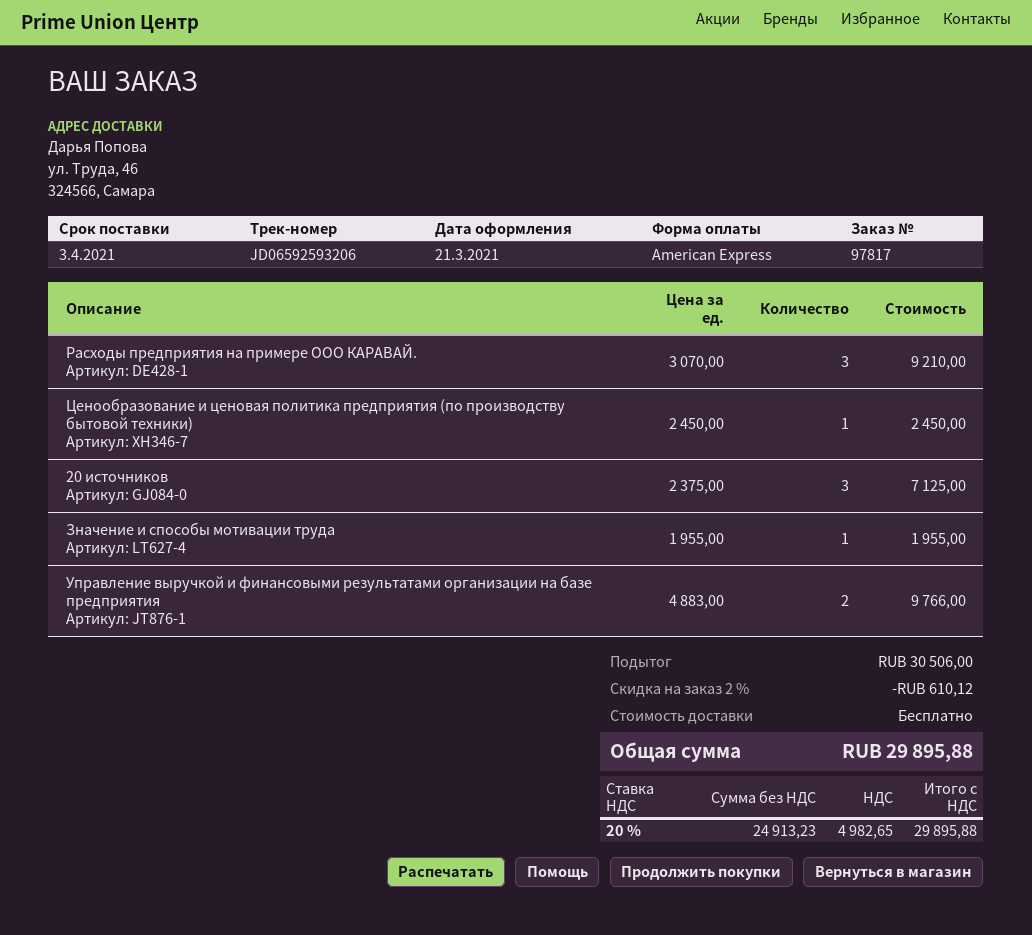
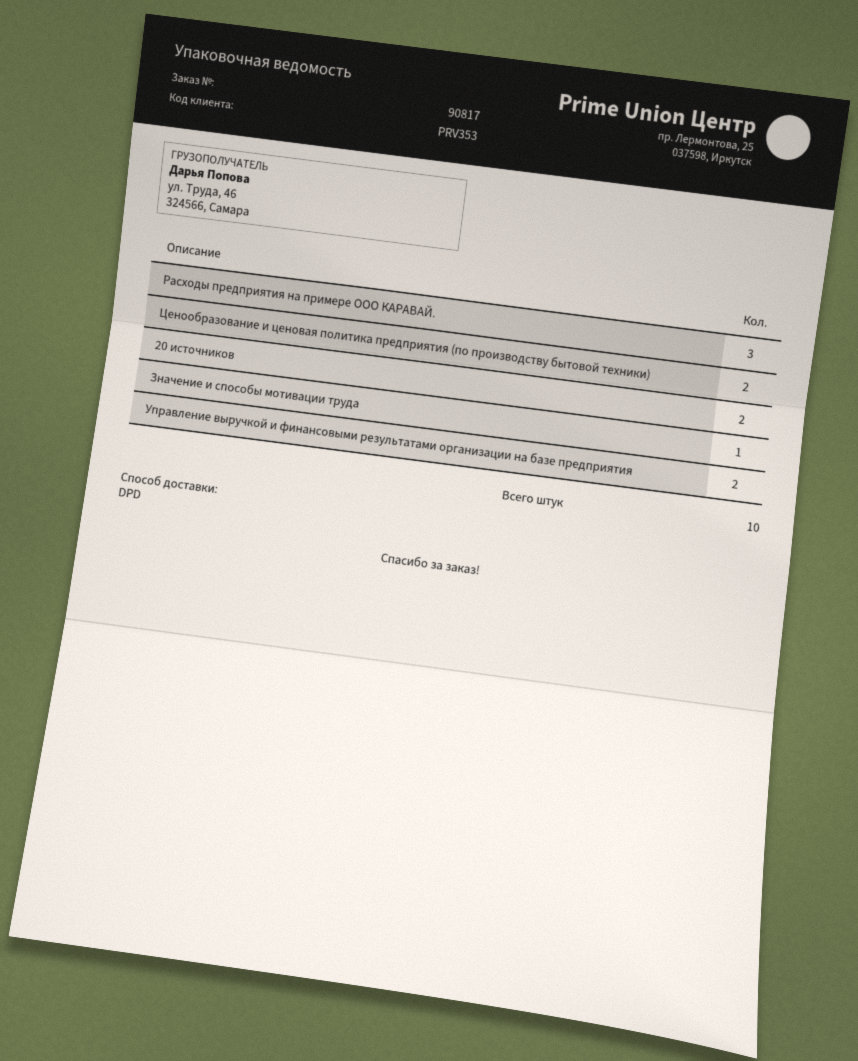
order number: 97817 -> 90817
Ценообразование и ценовая политика предприятия (по производству бытовой техники): 1 -> 2
20 источников: 3 -> 2

